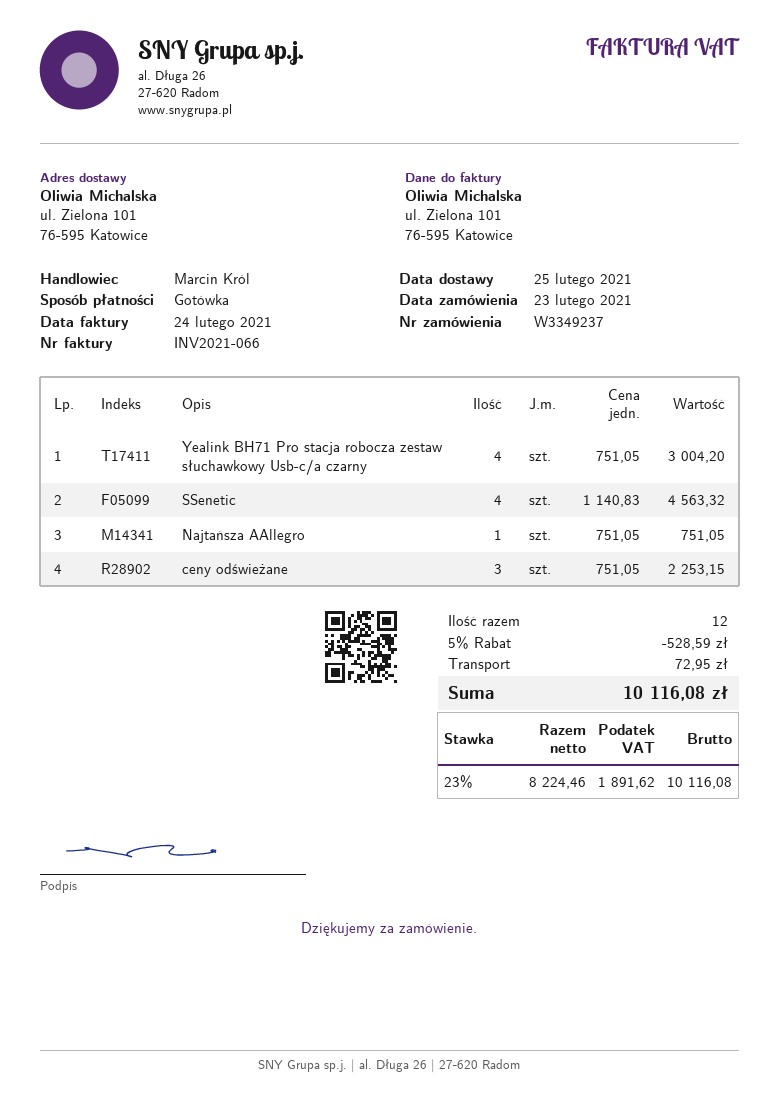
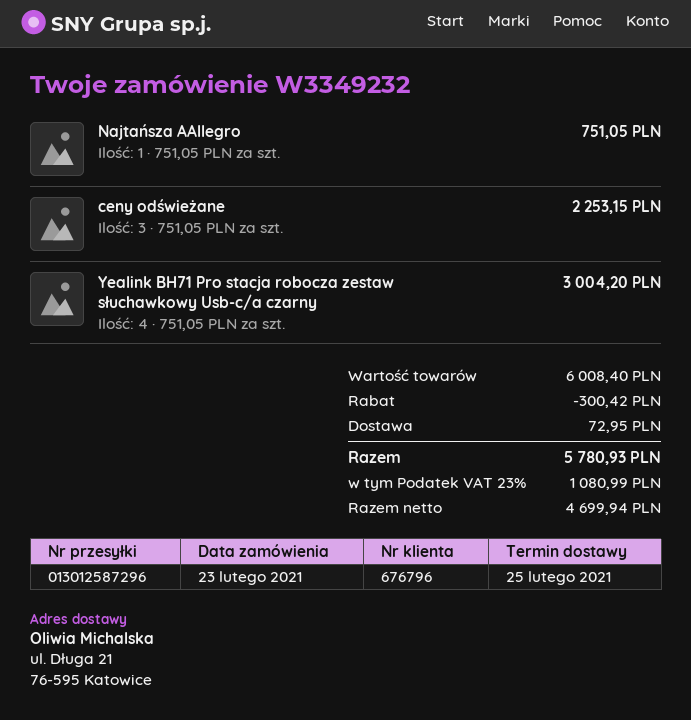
order number: W3349237 -> W3349232
ship to: ul. Zielona 101, 76-595 Katowice -> ul. Długa 21, 76-595 Katowice
SSenetic: 4 x 1140.83 = 4563.32 -> none
discount: 528.59 -> 300.42
net: 8224.46 -> 4699.94
tax: 23% = 1891.62 -> 23% = 1080.99
total: 10116.08 -> 5780.93

